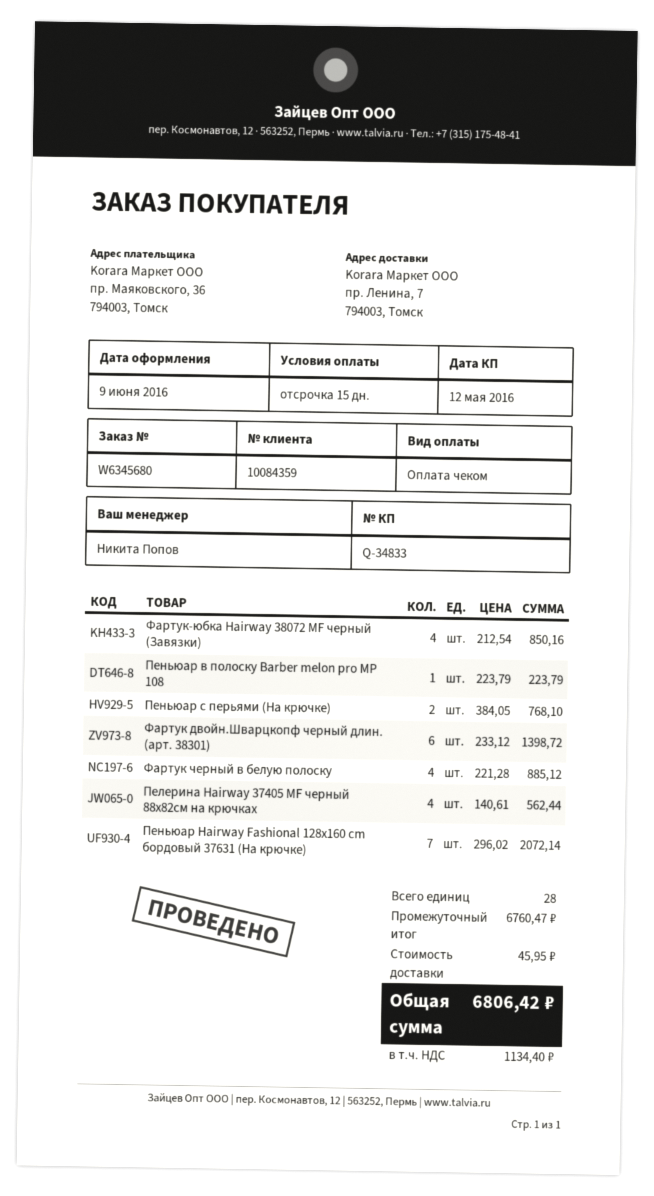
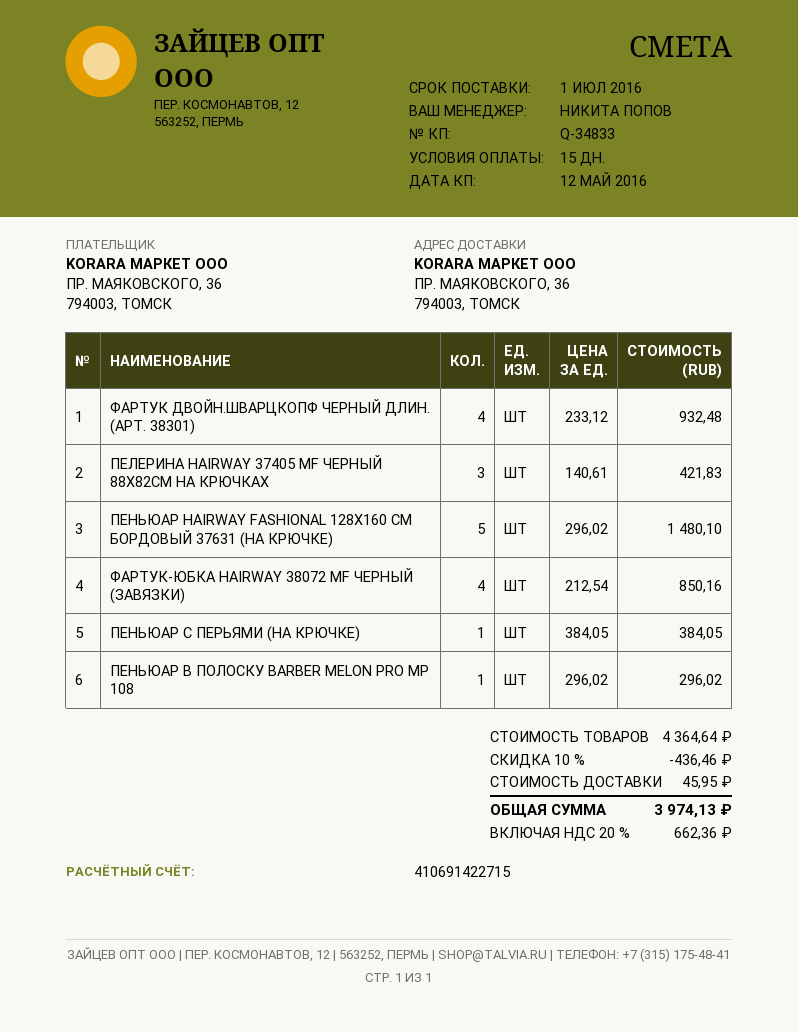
ship to: пр. Ленина, 7, 794003, Томск -> ПР. МАЯКОВСКОГО, 36, 794003, ТОМСК
Пеньюар в полоску Barber melon pro MP 108: 1 x 223.79 = 223.79 -> 1 x 296.02 = 296.02
Пеньюар с перьями (На крючке): 2 x 384.05 = 768.10 -> 1 x 384.05 = 384.05
Фартук двойн.Шварцкопф черный длин. (арт. 38301): 6 x 233.12 = 1398.72 -> 4 x 233.12 = 932.48
Фартук черный в белую полоску: 4 x 221.28 = 885.12 -> none
Пелерина Hairway 37405 MF черный 88х82см на крючках: 4 x 140.61 = 562.44 -> 3 x 140.61 = 421.83
Пеньюар Hairway Fashional 128x160 cm бордовый 37631 (На крючке): 7 x 296.02 = 2072.14 -> 5 x 296.02 = 1480.10
subtotal: 6760.47 -> 4364.64
discount: none -> 10% = 436.46
tax: 1134.40 -> 662.36
total: 6806.42 -> 3974.13

